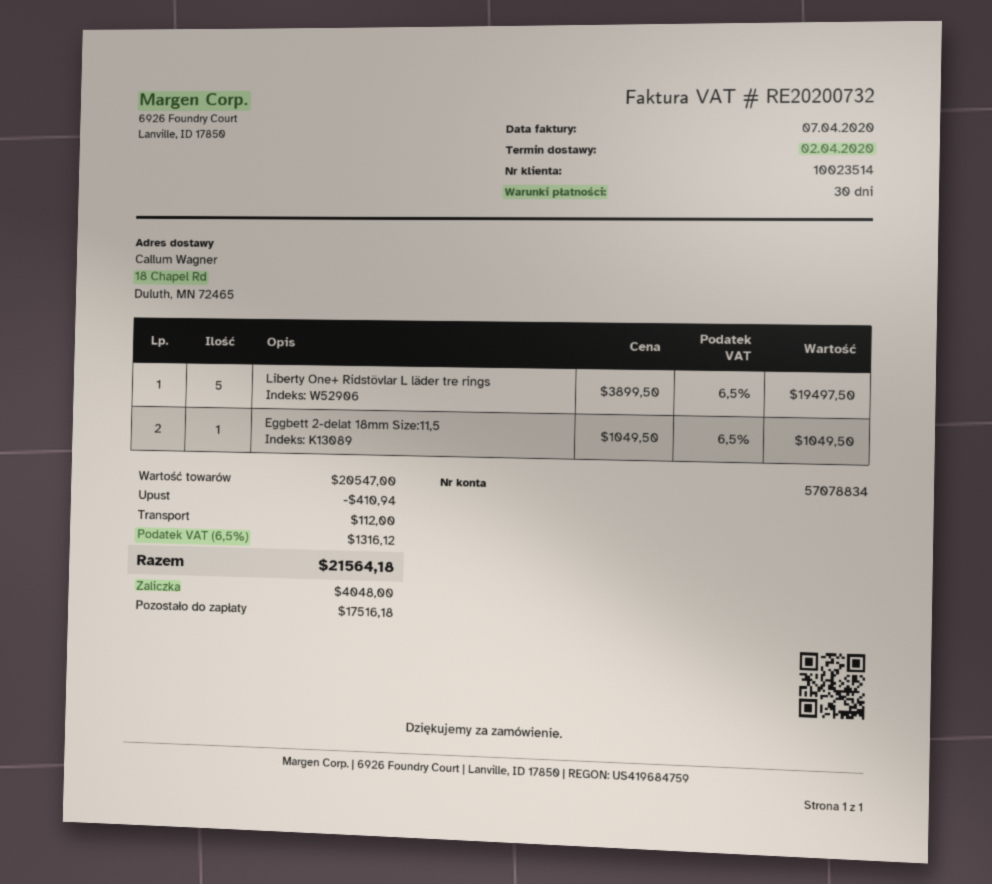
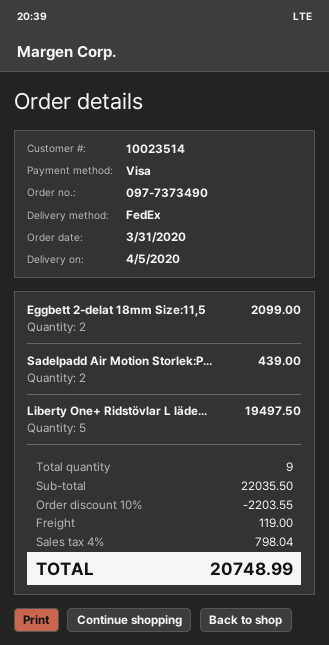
delivery date: 2020-04-02 -> 2020-04-05
Eggbett 2-delat 18mm Size:11,5: 1 for 1049.50 -> 2 for 2099.00
Sadelpadd Air Motion Storlek:P...: none -> 2 for 439.00
subtotal: 20547.00 -> 22035.50
discount: 410.94 -> 2203.55
shipping: 112.00 -> 119.00
tax: 6.5% = 1316.12 -> 4% = 798.04
total: 21564.18 -> 20748.99

